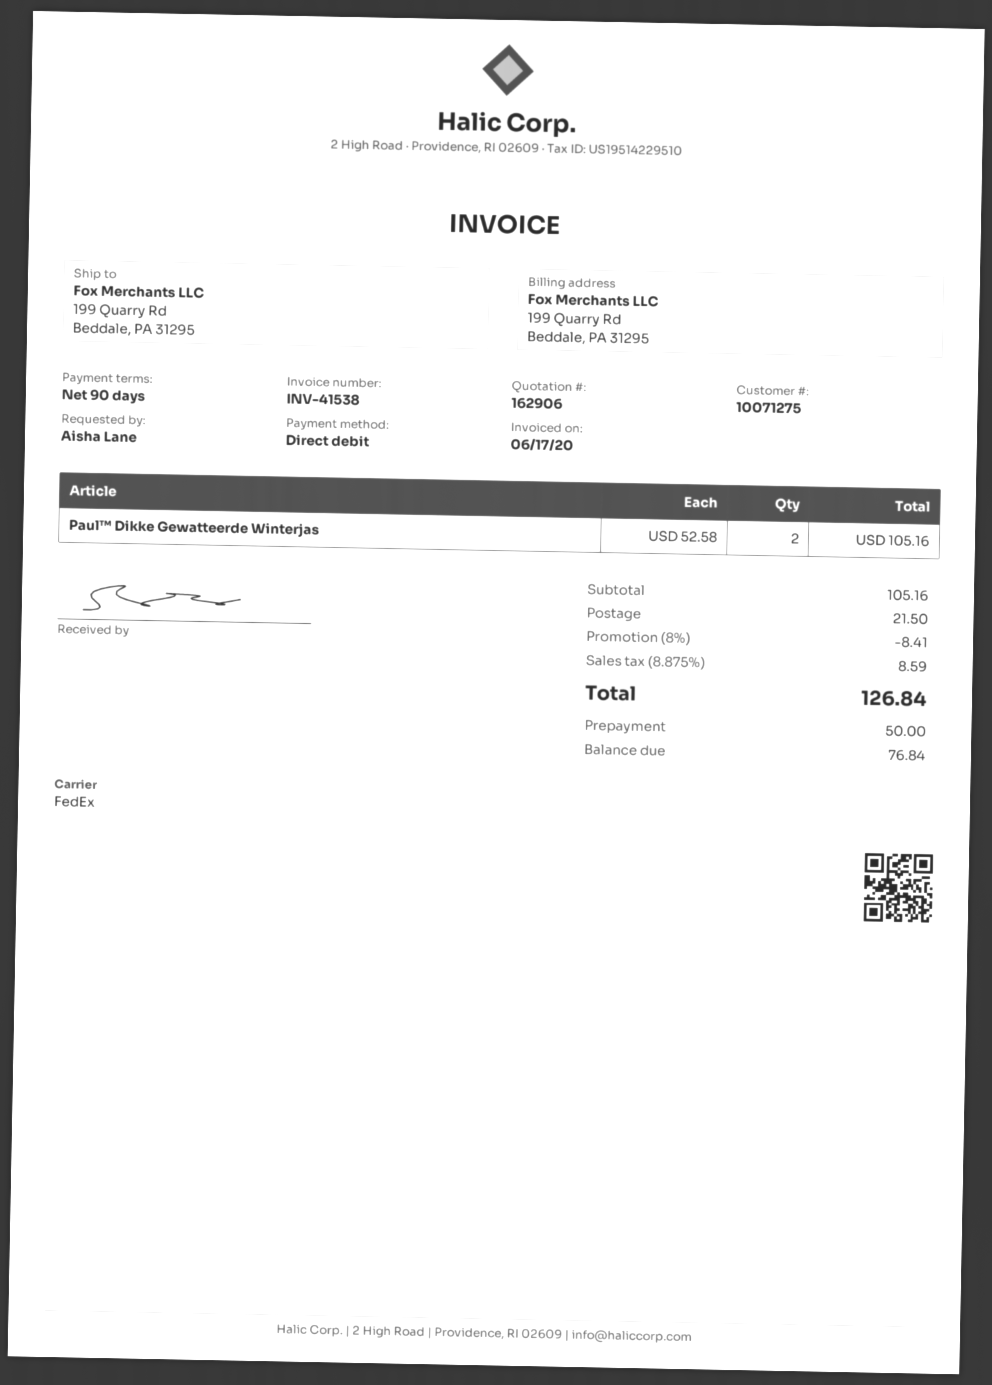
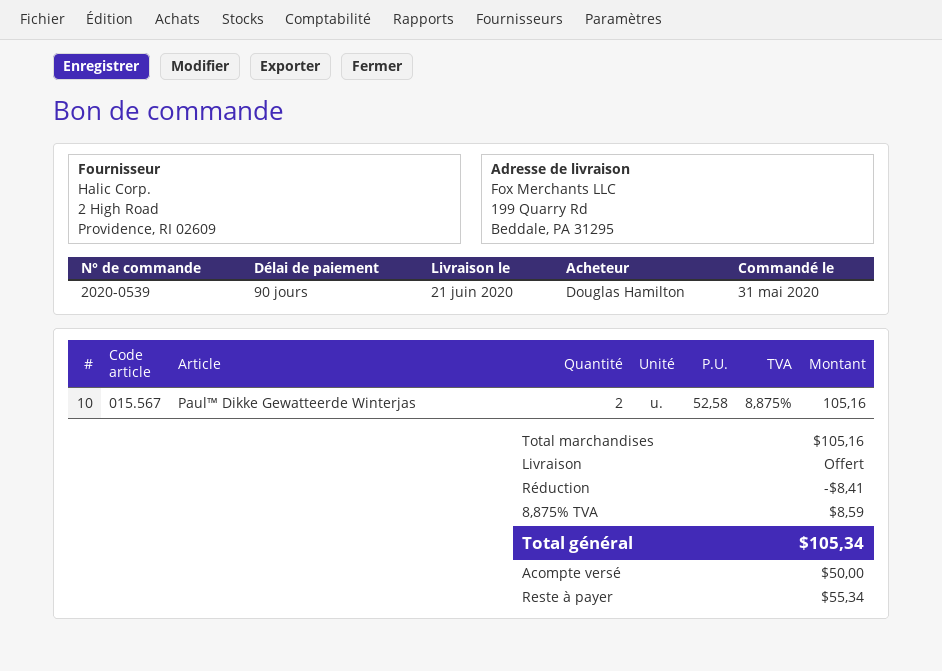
ordered by: Aisha Lane -> Douglas Hamilton
shipping: 21.50 -> 0.00
total: 126.84 -> 105.34
balance: 76.84 -> 55.34

